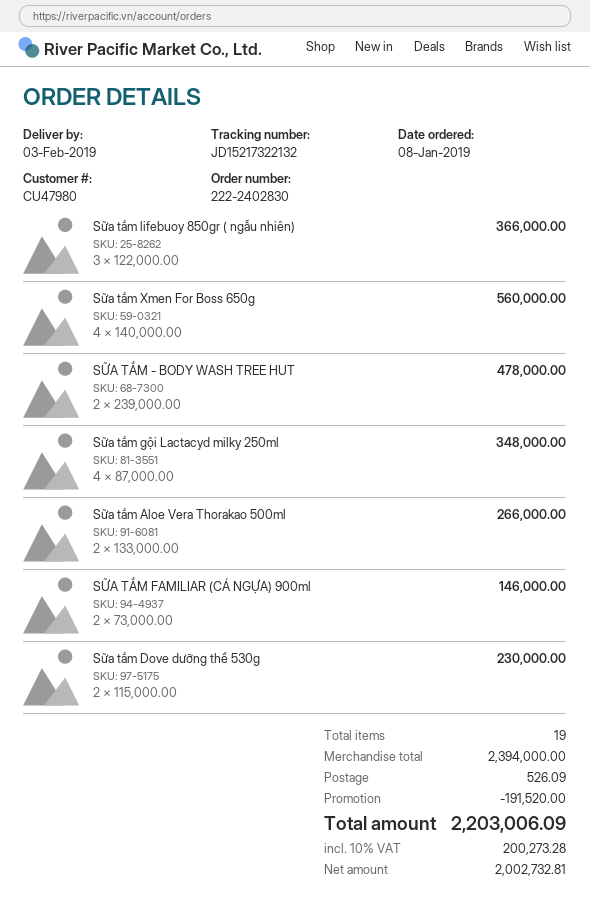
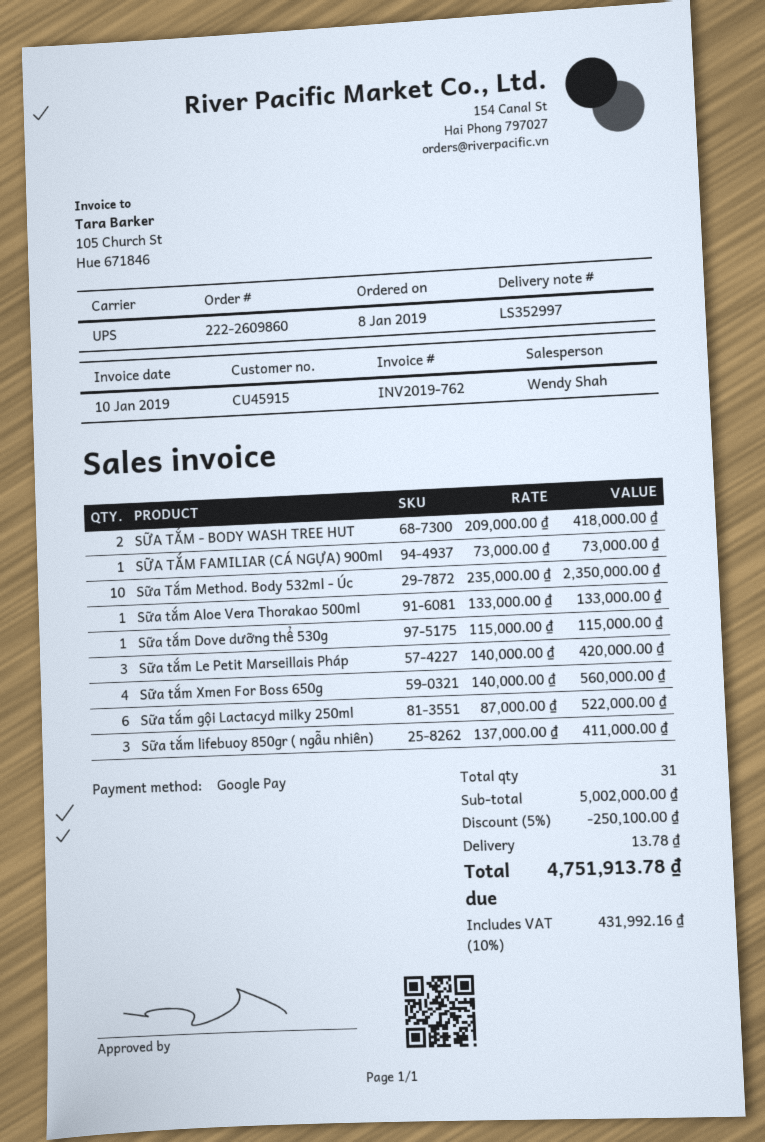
order number: 222-2402830 -> 222-2609860
customer number: CU47980 -> CU45915
Sữa tắm lifebuoy 850gr ( ngẫu nhiên): 3 x 122000.00 = 366000.00 -> 3 x 137000.00 = 411000.00
SỮA TẮM - BODY WASH TREE HUT: 2 x 239000.00 = 478000.00 -> 2 x 209000.00 = 418000.00
Sữa tắm gội Lactacyd milky 250ml: 4 x 87000.00 = 348000.00 -> 6 x 87000.00 = 522000.00
Sữa tắm Aloe Vera Thorakao 500ml: 2 x 133000.00 = 266000.00 -> 1 x 133000.00 = 133000.00
SỮA TẮM FAMILIAR (CÁ NGỰA) 900ml: 2 x 73000.00 = 146000.00 -> 1 x 73000.00 = 73000.00
Sữa tắm Dove dưỡng thể 530g: 2 x 115000.00 = 230000.00 -> 1 x 115000.00 = 115000.00
Sữa Tắm Method. Body 532ml - Úc: none -> 10 x 235000.00 = 2350000.00
Sữa tắm Le Petit Marseillais Pháp: none -> 3 x 140000.00 = 420000.00
total quantity: 19 -> 31
subtotal: 2394000.00 -> 5002000.00
discount: 191520.00 -> 250100.00
shipping: 526.09 -> 13.78
tax: 10% = 200273.28 -> 10% = 431992.16
total: 2203006.09 -> 4751913.78

